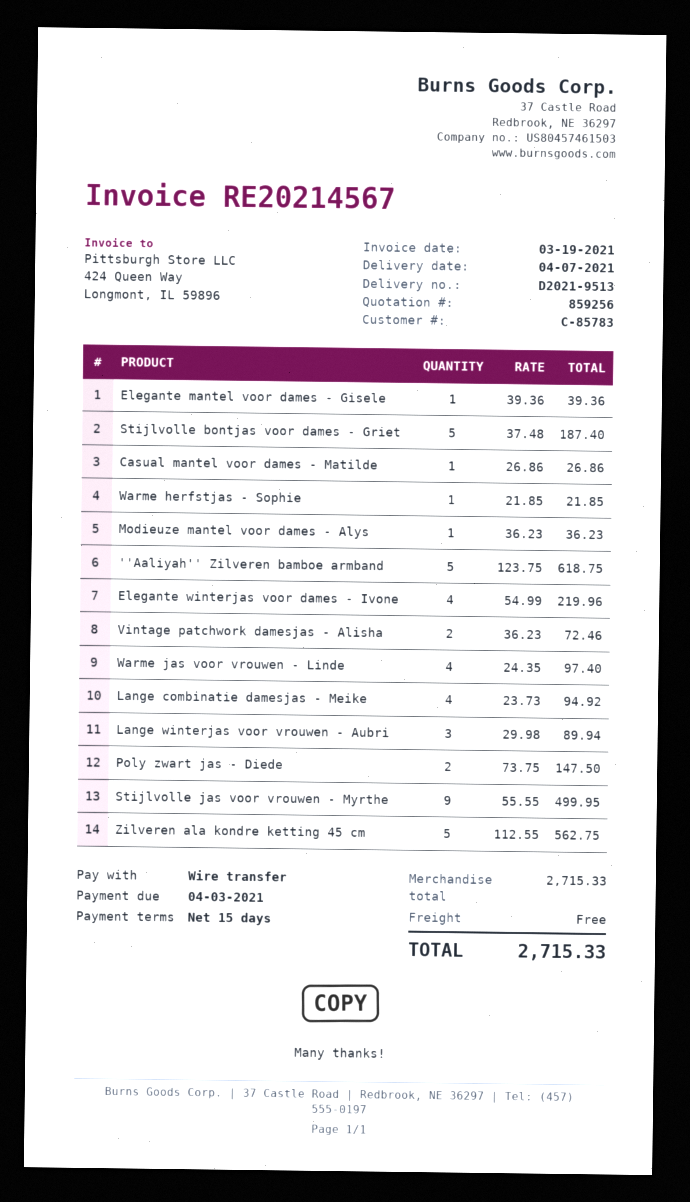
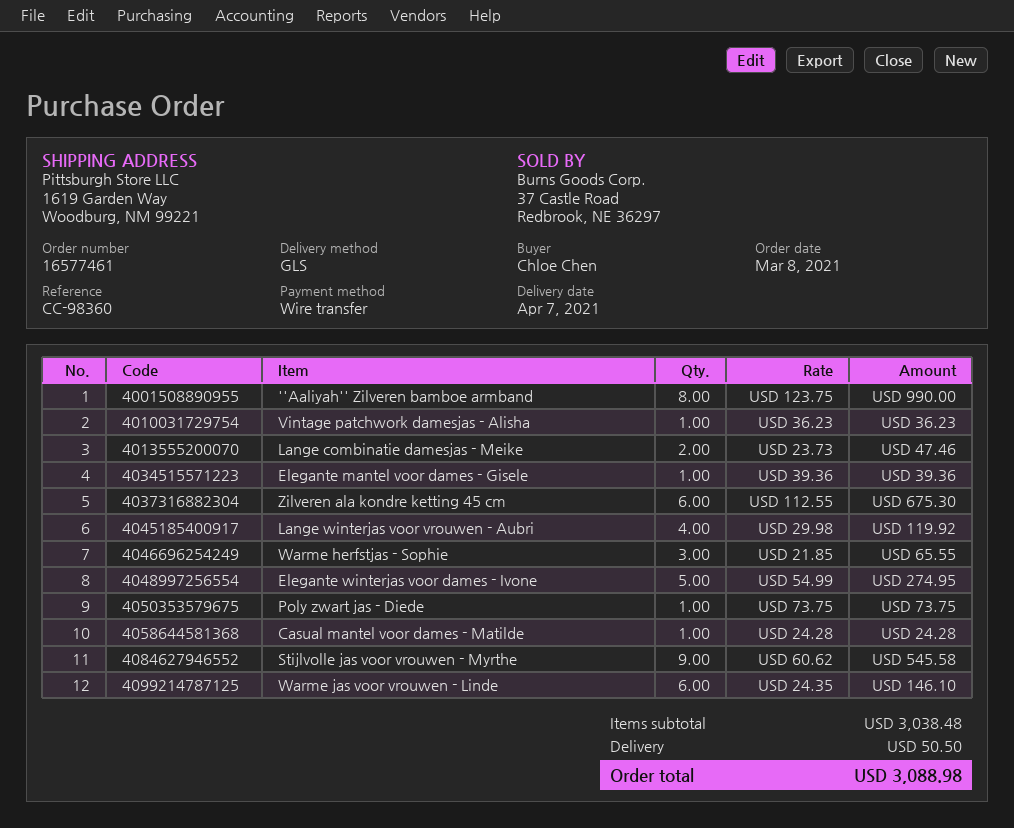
Stijlvolle bontjas voor dames - Griet: 5 x 37.48 = 187.40 -> none
Casual mantel voor dames - Matilde: 1 x 26.86 = 26.86 -> 1 x 24.28 = 24.28
Warme herfstjas - Sophie: 1 x 21.85 = 21.85 -> 3 x 21.85 = 65.55
Modieuze mantel voor dames - Alys: 1 x 36.23 = 36.23 -> none
''Aaliyah'' Zilveren bamboe armband: 5 x 123.75 = 618.75 -> 8 x 123.75 = 990.00
Elegante winterjas voor dames - Ivone: 4 x 54.99 = 219.96 -> 5 x 54.99 = 274.95
Vintage patchwork damesjas - Alisha: 2 x 36.23 = 72.46 -> 1 x 36.23 = 36.23
Warme jas voor vrouwen - Linde: 4 x 24.35 = 97.40 -> 6 x 24.35 = 146.10
Lange combinatie damesjas - Meike: 4 x 23.73 = 94.92 -> 2 x 23.73 = 47.46
Lange winterjas voor vrouwen - Aubri: 3 x 29.98 = 89.94 -> 4 x 29.98 = 119.92
Poly zwart jas - Diede: 2 x 73.75 = 147.50 -> 1 x 73.75 = 73.75
Stijlvolle jas voor vrouwen - Myrthe: 9 x 55.55 = 499.95 -> 9 x 60.62 = 545.58
Zilveren ala kondre ketting 45 cm: 5 x 112.55 = 562.75 -> 6 x 112.55 = 675.30
subtotal: 2715.33 -> 3038.48
shipping: 0.00 -> 50.50
total: 2715.33 -> 3088.98

